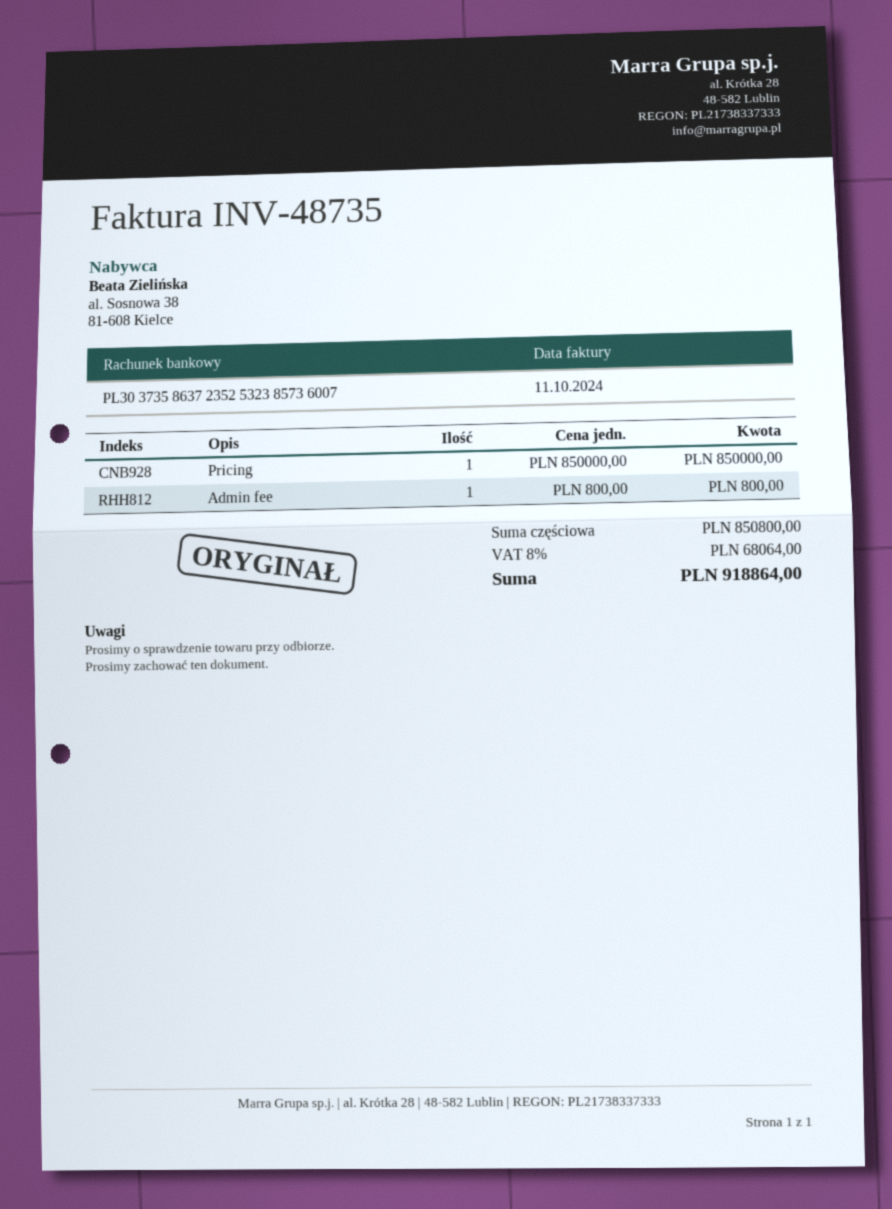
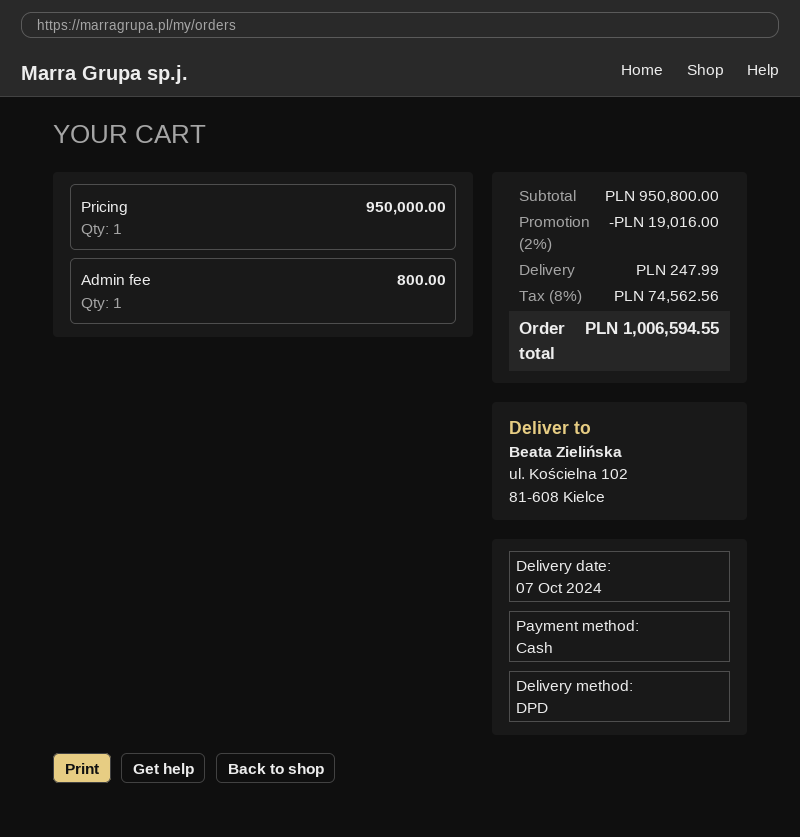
Pricing: 1 for 850000.00 -> 1 for 950000.00
subtotal: 850800.00 -> 950800.00
discount: none -> 2% = 19016.00
shipping: none -> 247.99
tax: 8% = 68064.00 -> 8% = 74562.56
total: 918864.00 -> 1006594.55

